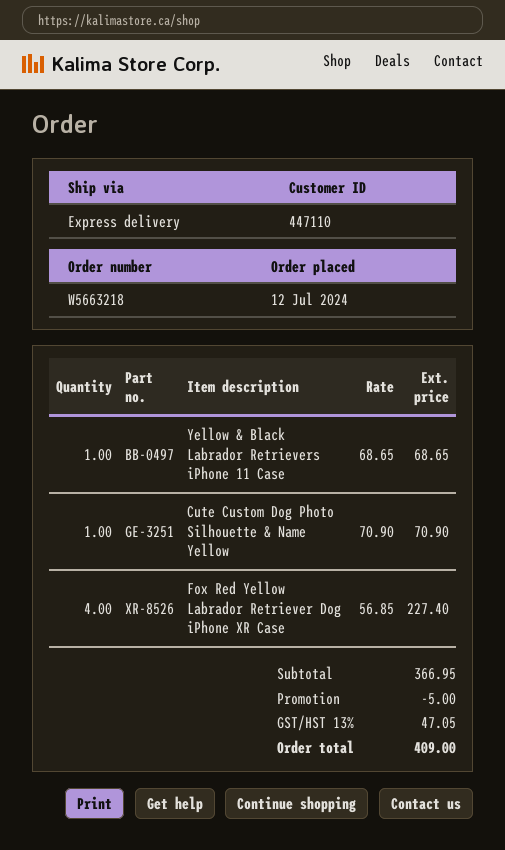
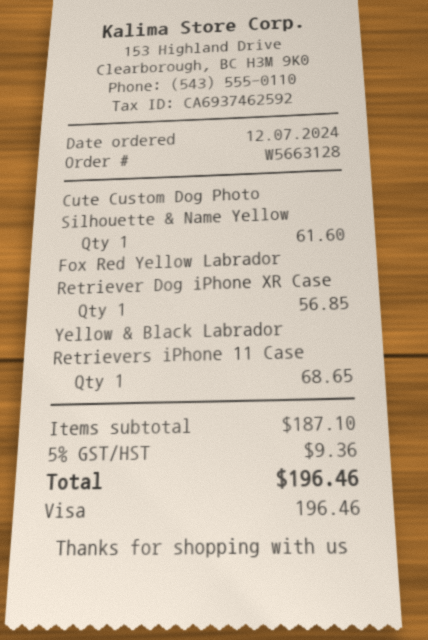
order number: W5663218 -> W5663128
Cute Custom Dog Photo Silhouette & Name Yellow: 1 for 70.90 -> 1 for 61.60
Fox Red Yellow Labrador Retriever Dog iPhone XR Case: 4 for 227.40 -> 1 for 56.85
subtotal: 366.95 -> 187.10
discount: 5.00 -> none
tax: 13% = 47.05 -> 5% = 9.36
total: 409.00 -> 196.46

